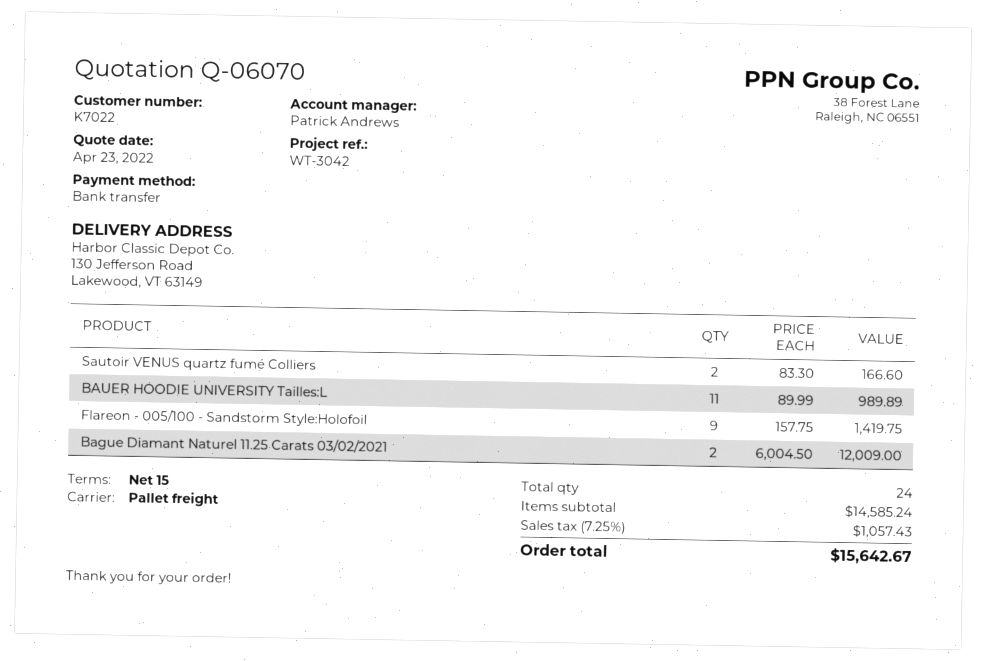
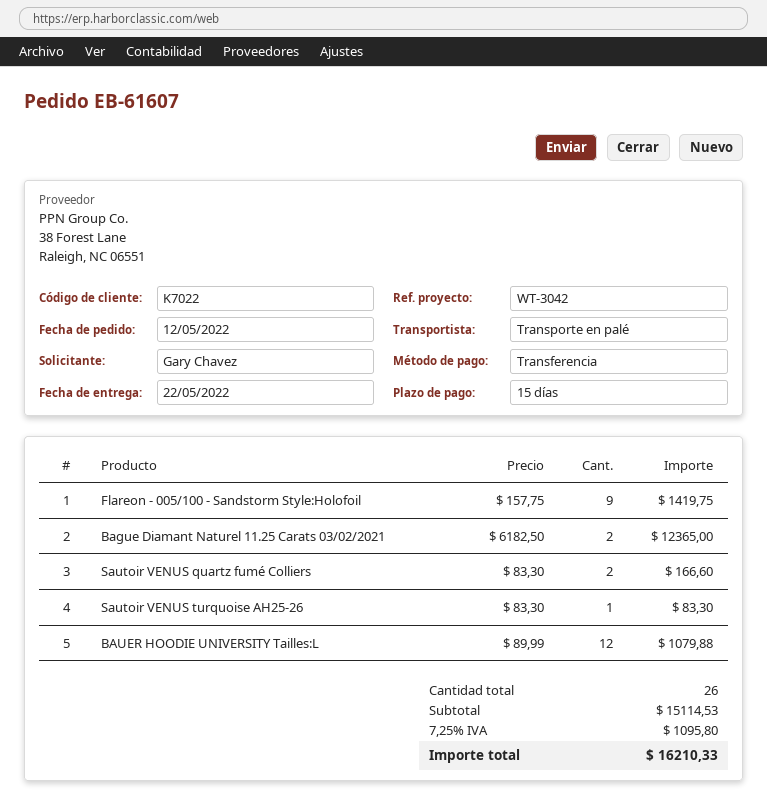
BAUER HOODIE UNIVERSITY Tailles:L: 11 x 89.99 = 989.89 -> 12 x 89.99 = 1079.88
Bague Diamant Naturel 11.25 Carats 03/02/2021: 2 x 6004.50 = 12009.00 -> 2 x 6182.50 = 12365.00
Sautoir VENUS turquoise AH25-26: none -> 1 x 83.30 = 83.30
total quantity: 24 -> 26
subtotal: 14585.24 -> 15114.53
tax: 7.25% = 1057.43 -> 7.25% = 1095.80
total: 15642.67 -> 16210.33

